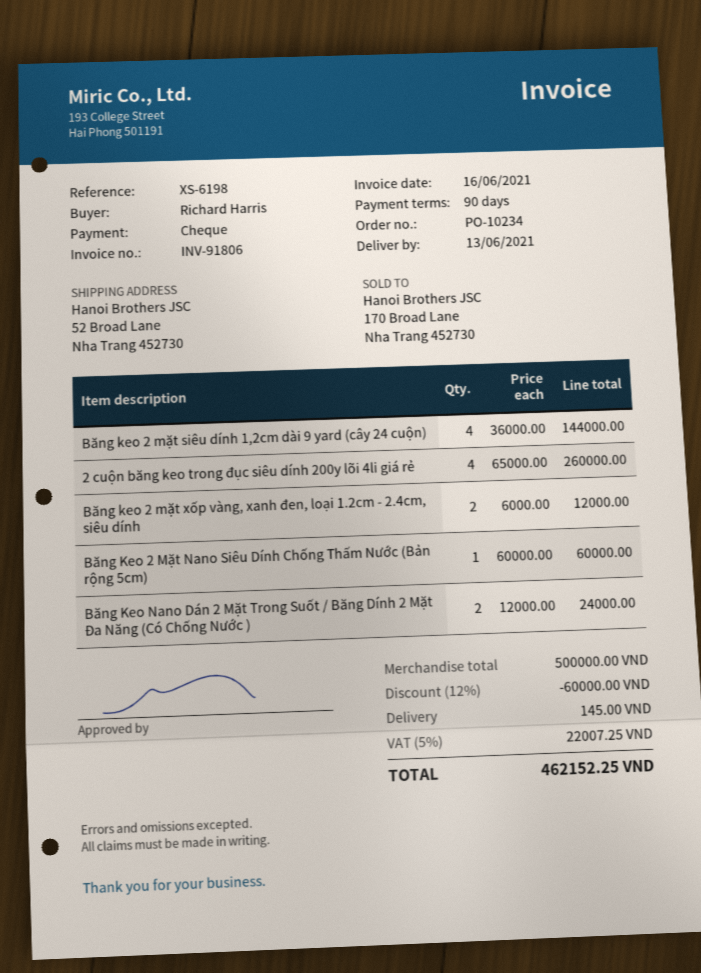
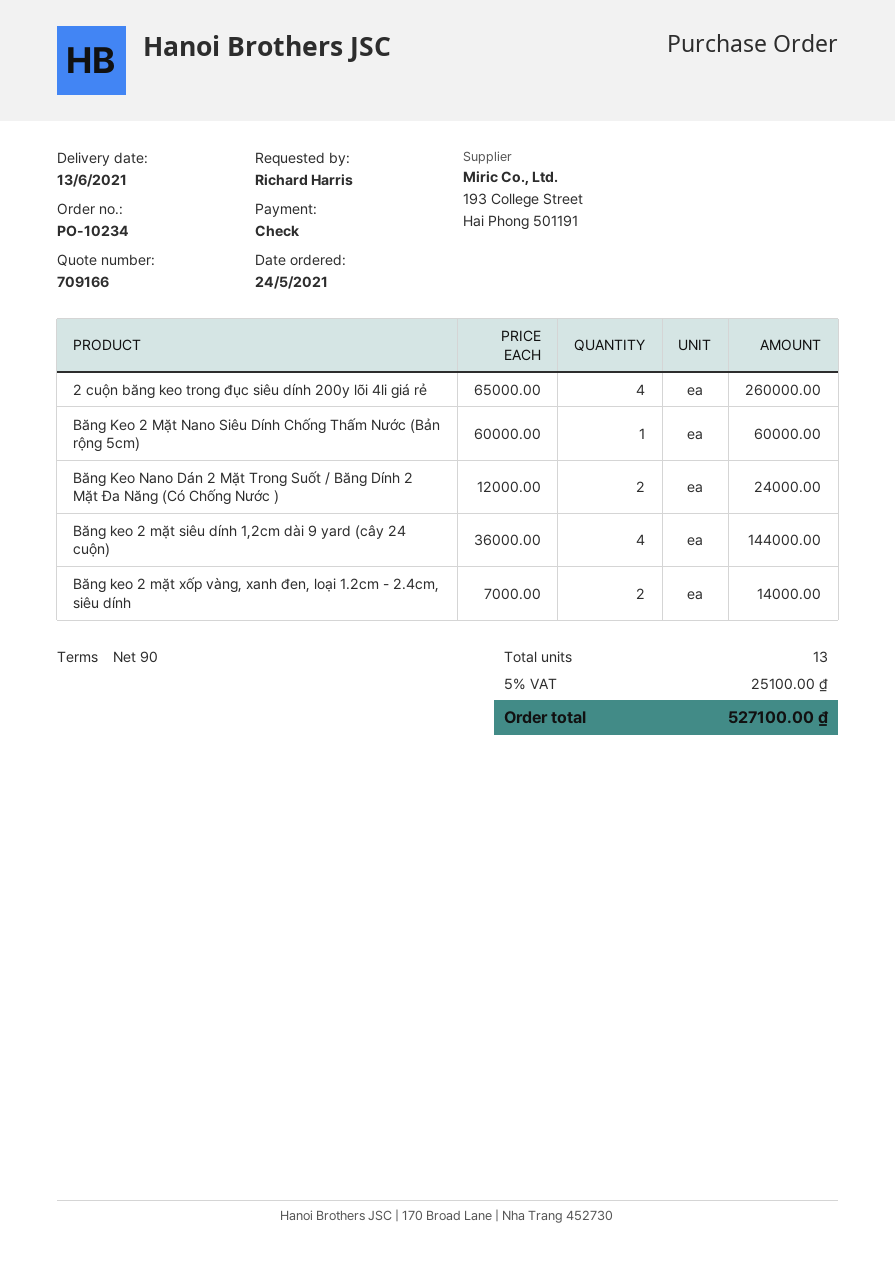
Băng keo 2 mặt xốp vàng, xanh đen, loại 1.2cm - 2.4cm, siêu dính: 2 x 6000.00 = 12000.00 -> 2 x 7000.00 = 14000.00
discount: 12% = 60000.00 -> none
shipping: 145.00 -> none
tax: 5% = 22007.25 -> 5% = 25100.00
total: 462152.25 -> 527100.00

